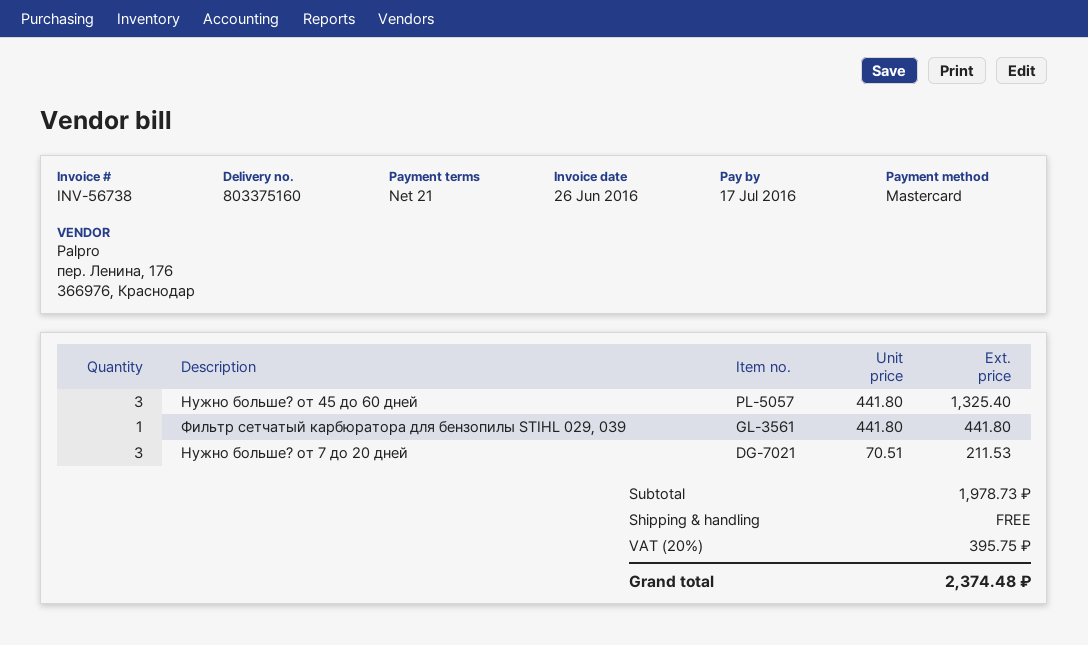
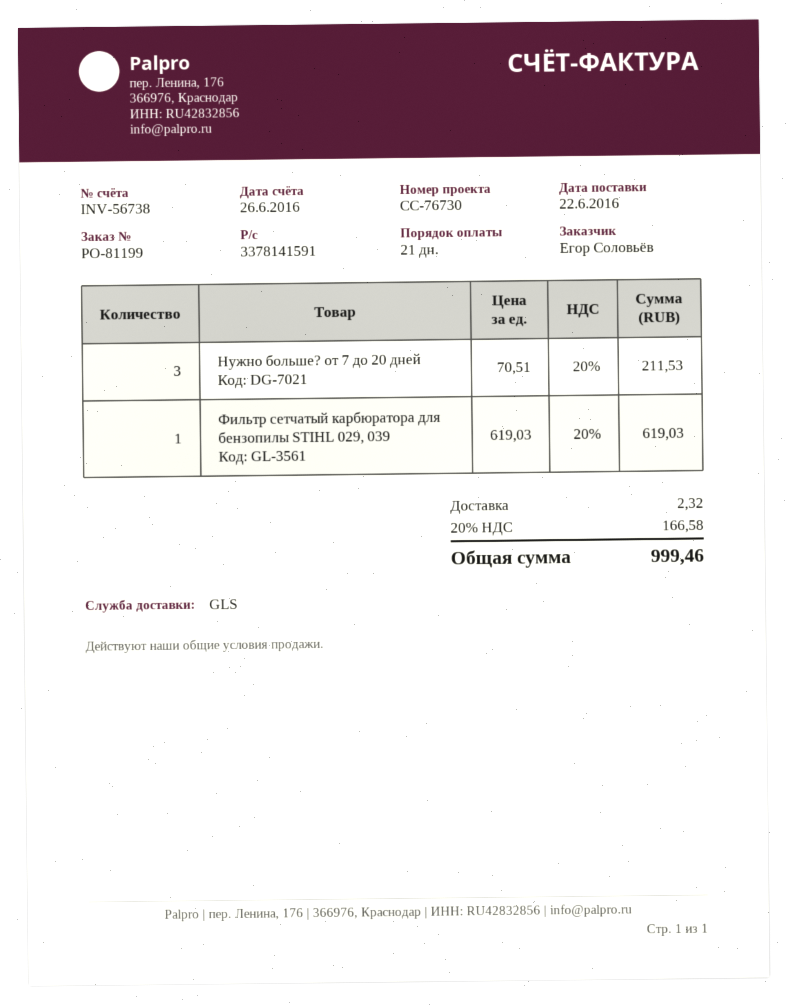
Нужно больше? от 45 до 60 дней: 3 x 441.80 = 1325.40 -> none
Фильтр сетчатый карбюратора для бензопилы STIHL 029, 039: 1 x 441.80 = 441.80 -> 1 x 619.03 = 619.03
shipping: 0.00 -> 2.32
tax: 20% = 395.75 -> 20% = 166.58
total: 2374.48 -> 999.46

